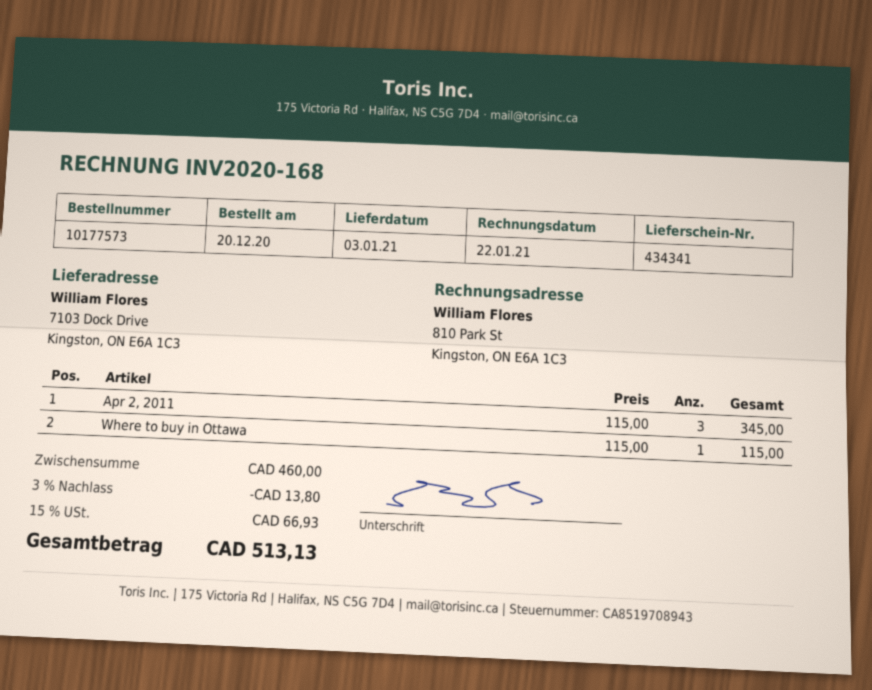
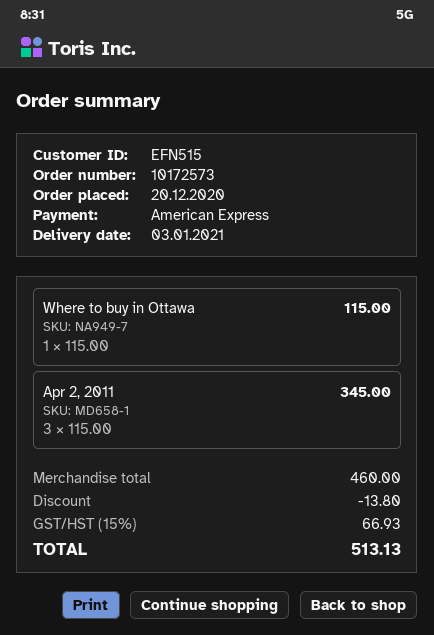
order number: 10177573 -> 10172573

